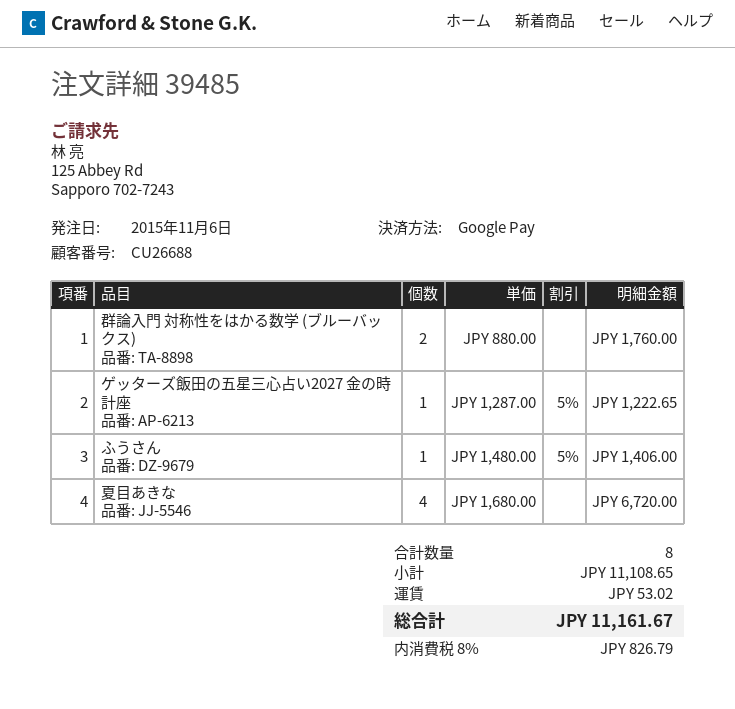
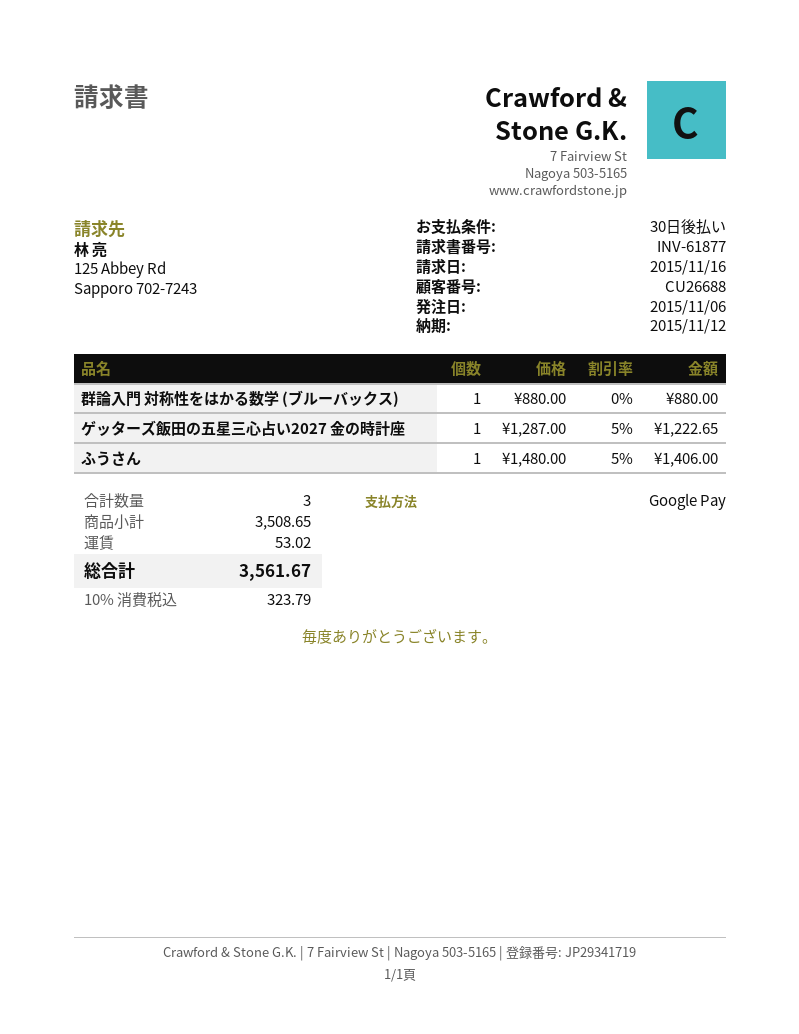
群論入門 対称性をはかる数学 (ブルーバックス): 2 x 880.00 = 1760.00 -> 1 x 880.00 = 880.00
夏目あきな: 4 x 1680.00 = 6720.00 -> none
total quantity: 8 -> 3
subtotal: 11108.65 -> 3508.65
tax: 8% = 826.79 -> 10% = 323.79
total: 11161.67 -> 3561.67

